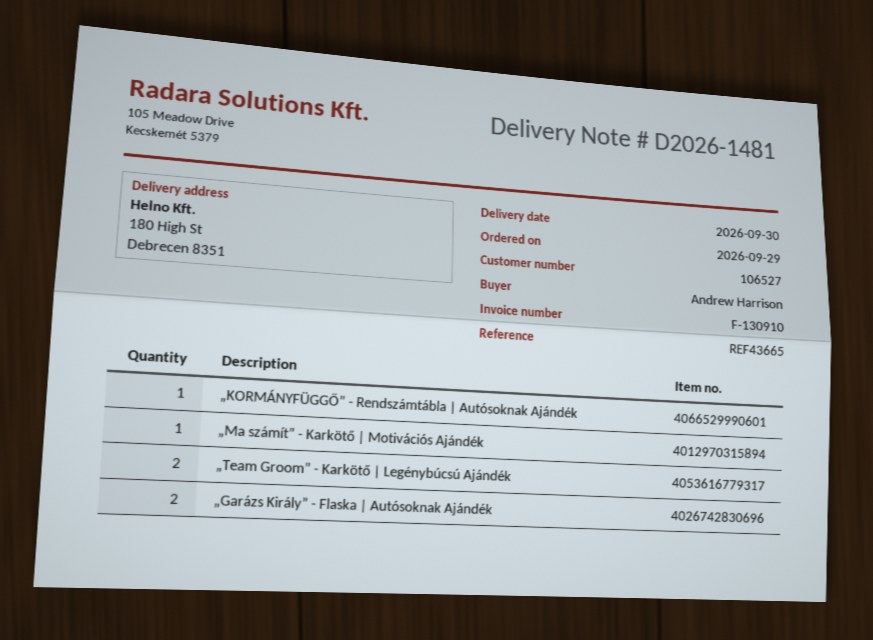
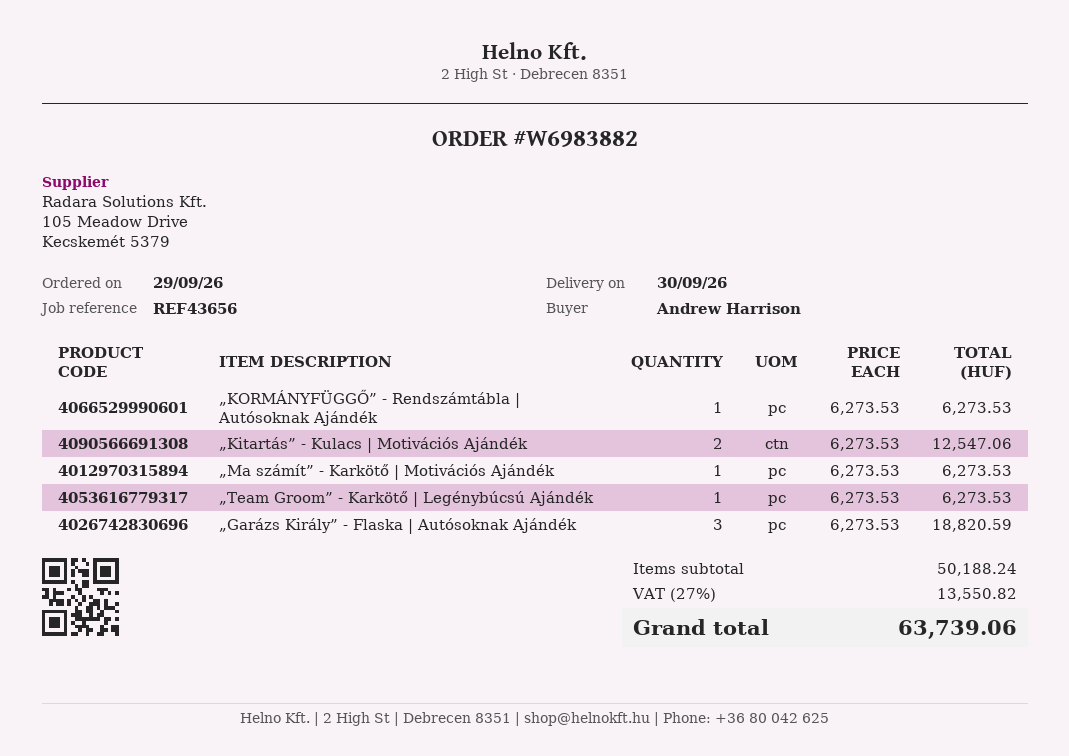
reference: REF43665 -> REF43656
„Team Groom” - Karkötő | Legénybúcsú Ajándék: 2 -> 1
„Garázs Király” - Flaska | Autósoknak Ajándék: 2 -> 3
„Kitartás” - Kulacs | Motivációs Ajándék: none -> 2

